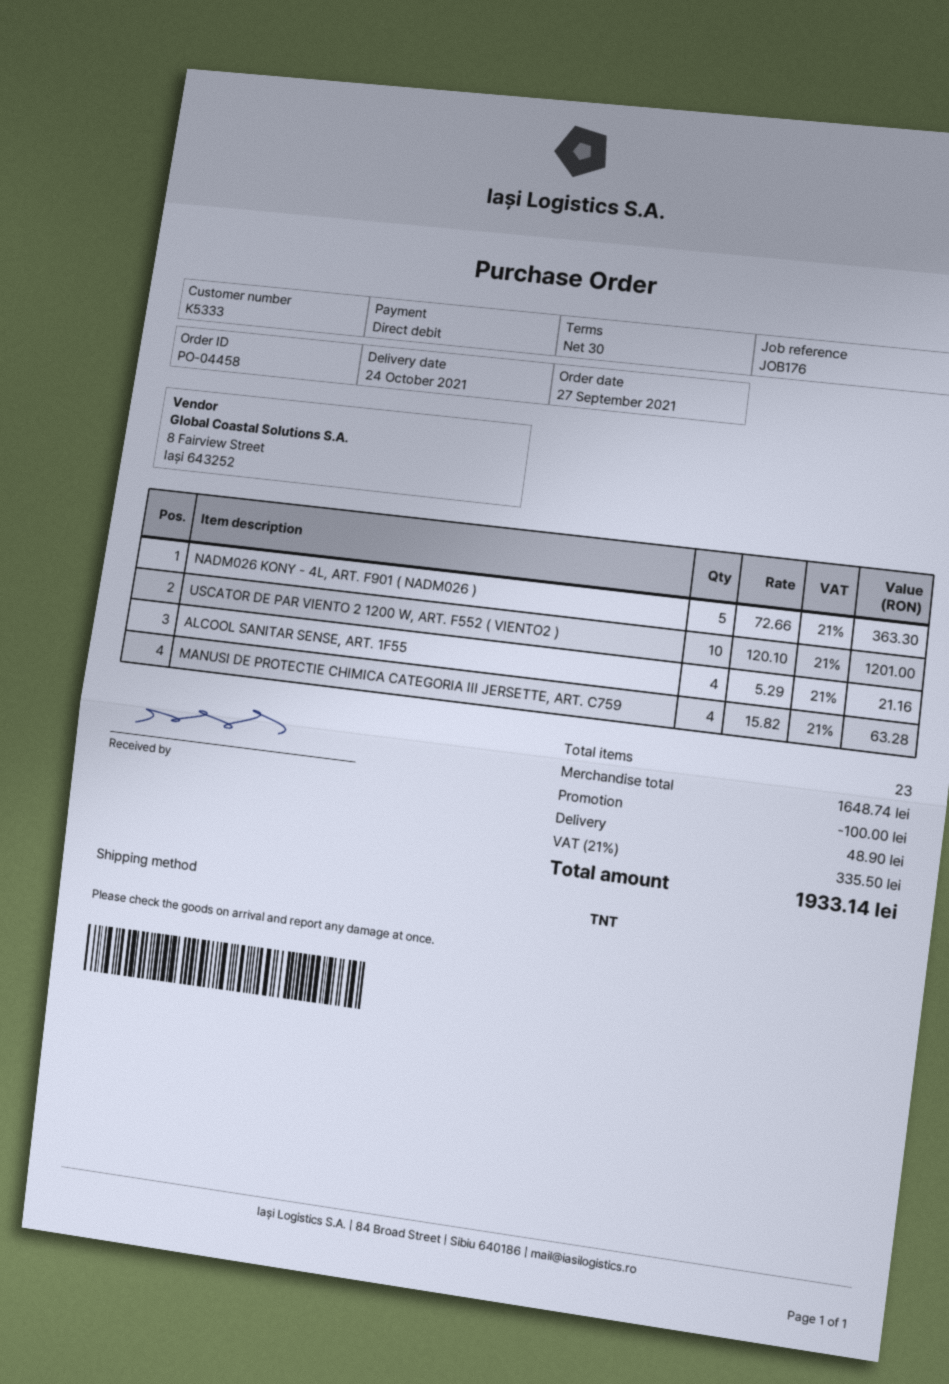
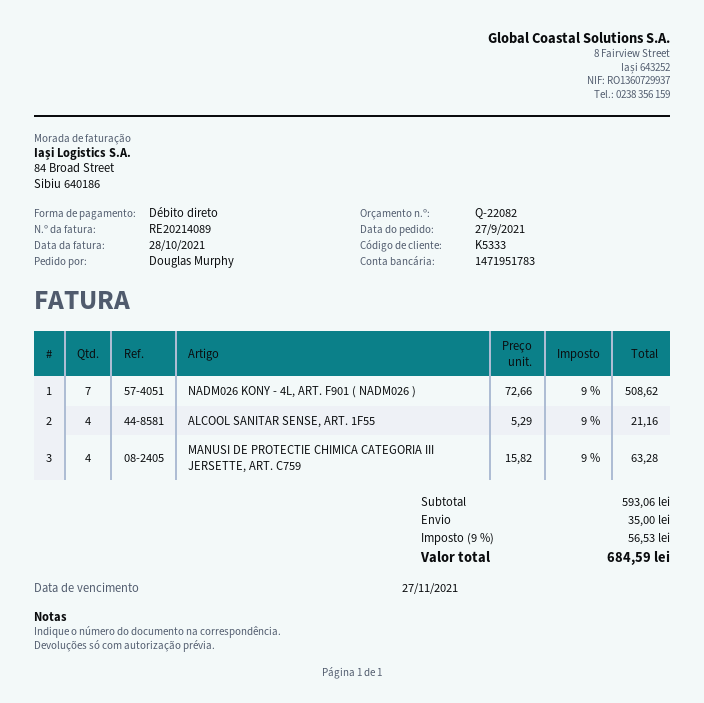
NADM026 KONY - 4L, ART. F901 ( NADM026 ): 5 x 72.66 = 363.30 -> 7 x 72.66 = 508.62
USCATOR DE PAR VIENTO 2 1200 W, ART. F552 ( VIENTO2 ): 10 x 120.10 = 1201.00 -> none
subtotal: 1648.74 -> 593.06
discount: 100.00 -> none
shipping: 48.90 -> 35.00
tax: 21% = 335.50 -> 9% = 56.53
total: 1933.14 -> 684.59

